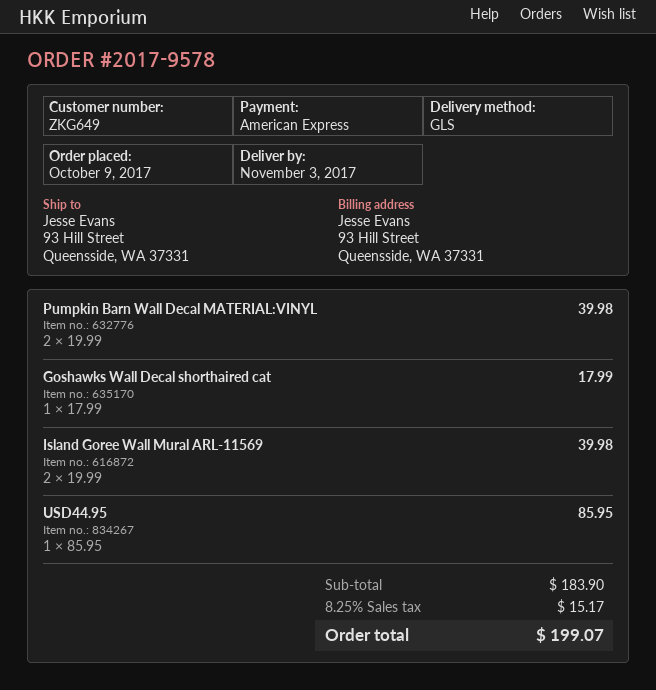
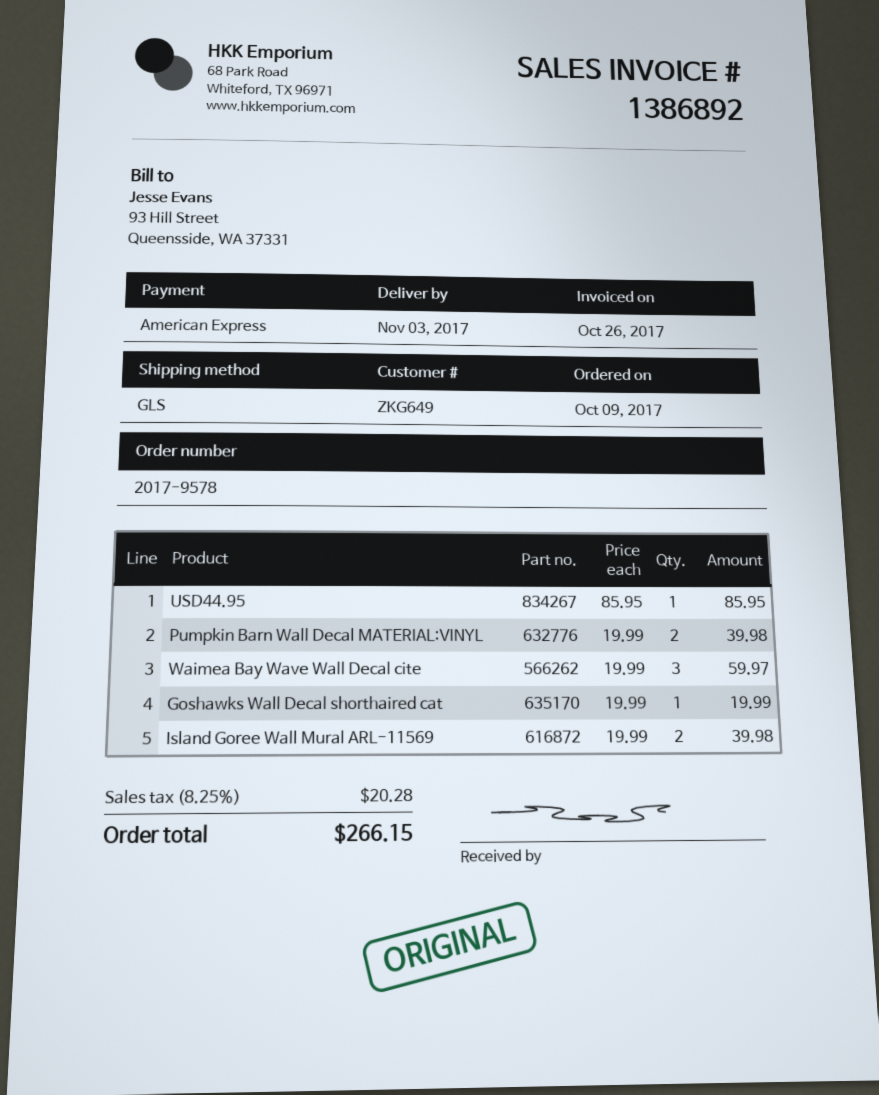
Goshawks Wall Decal shorthaired cat: 1 x 17.99 = 17.99 -> 1 x 19.99 = 19.99
Waimea Bay Wave Wall Decal cite: none -> 3 x 19.99 = 59.97
tax: 8.25% = 15.17 -> 8.25% = 20.28
total: 199.07 -> 266.15

